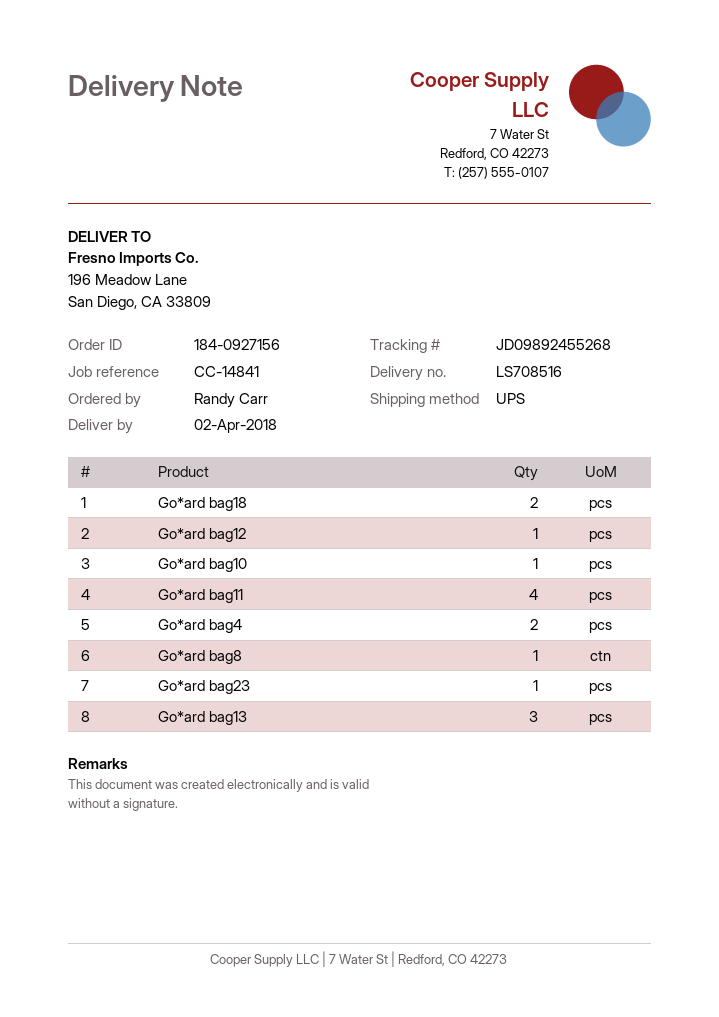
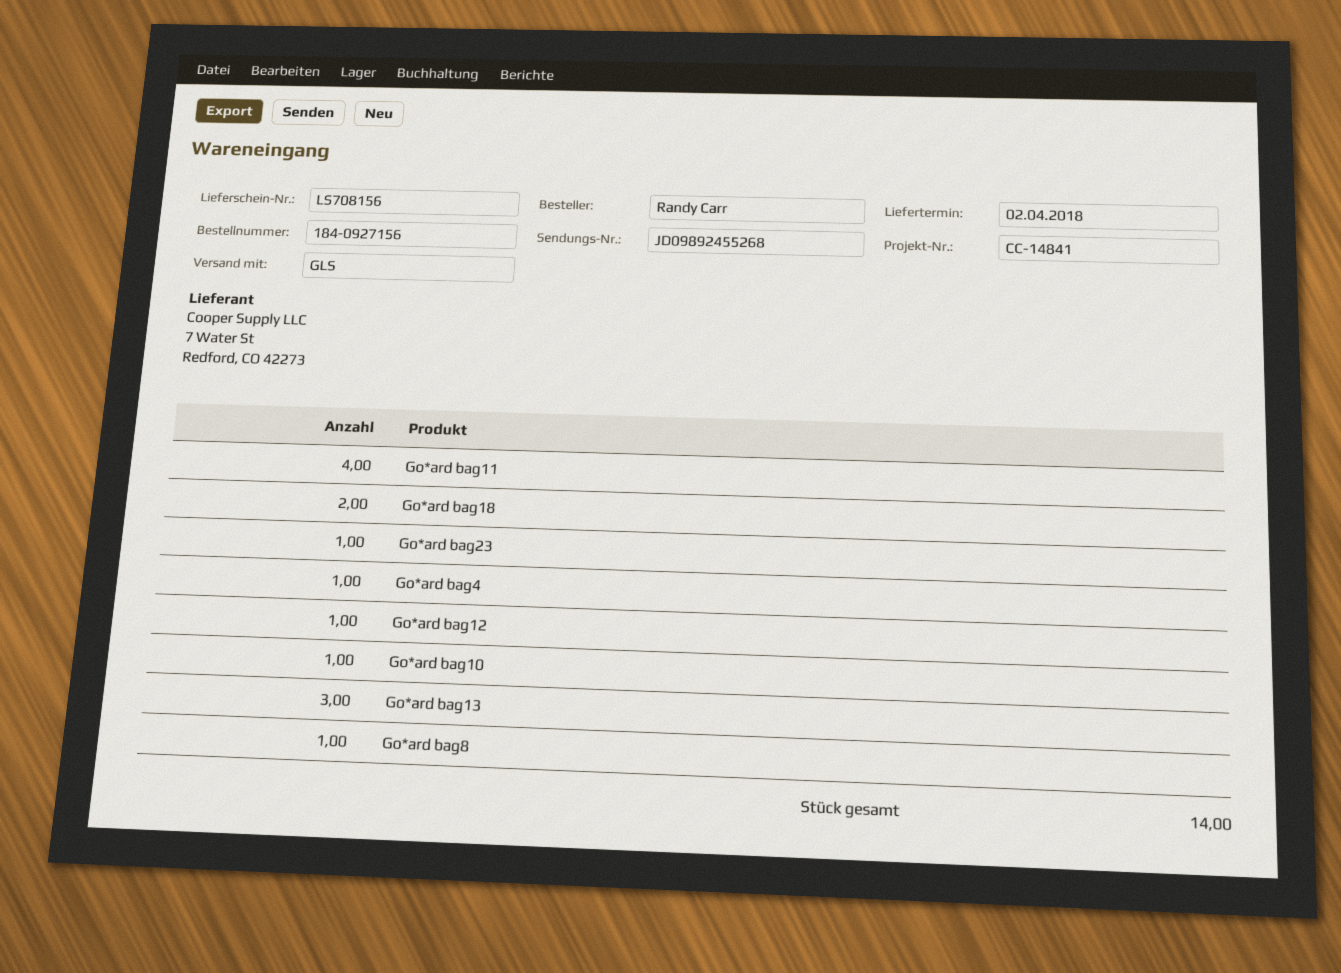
delivery note number: LS708516 -> LS708156
shipping method: UPS -> GLS
Go*ard bag4: 2 -> 1

